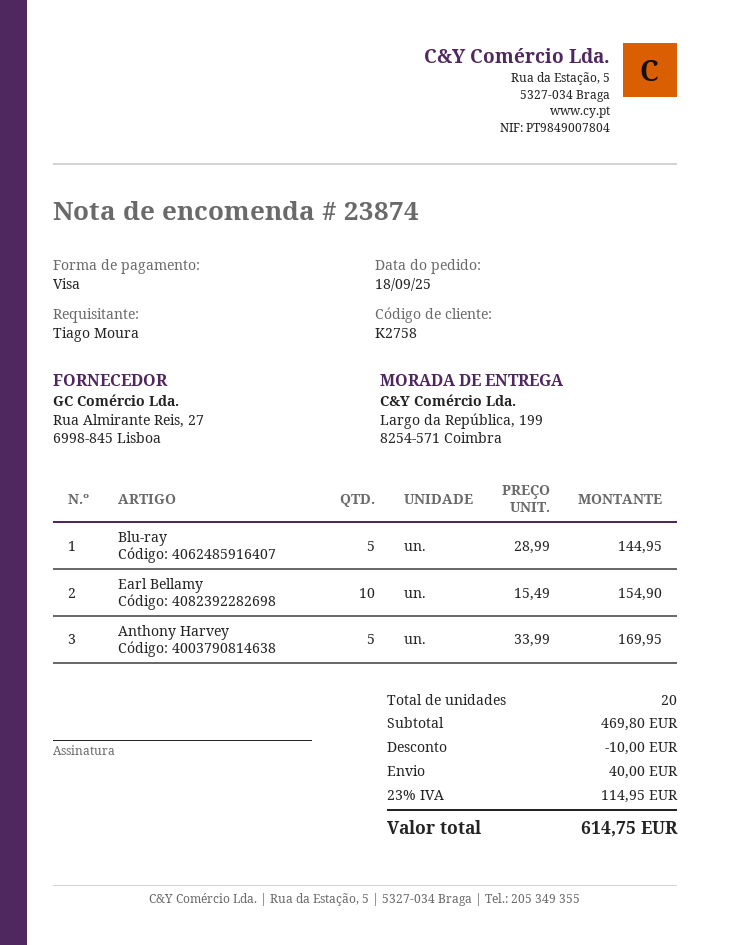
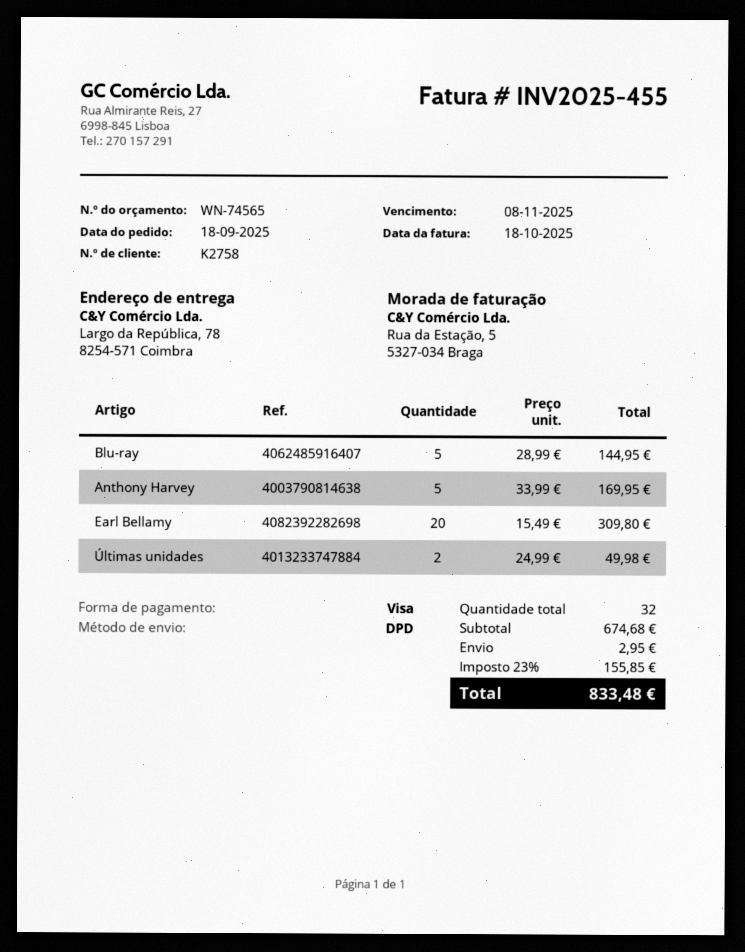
ship to: Largo da República, 199, 8254-571 Coimbra -> Largo da República, 78, 8254-571 Coimbra
Earl Bellamy: 10 x 15.49 = 154.90 -> 20 x 15.49 = 309.80
Últimas unidades: none -> 2 x 24.99 = 49.98
total quantity: 20 -> 32
subtotal: 469.80 -> 674.68
discount: 10.00 -> none
shipping: 40.00 -> 2.95
tax: 23% = 114.95 -> 23% = 155.85
total: 614.75 -> 833.48

